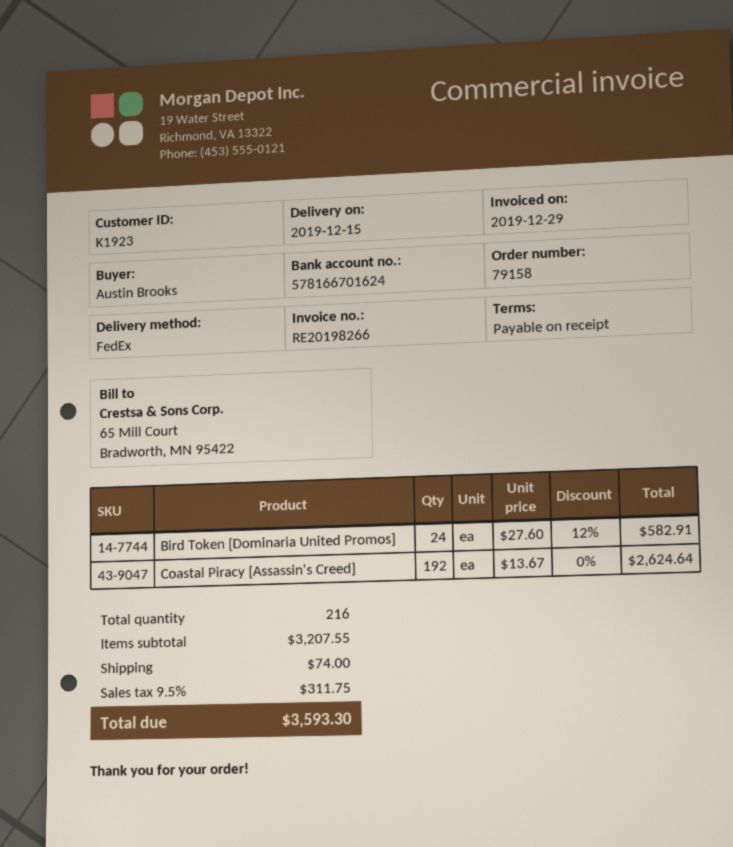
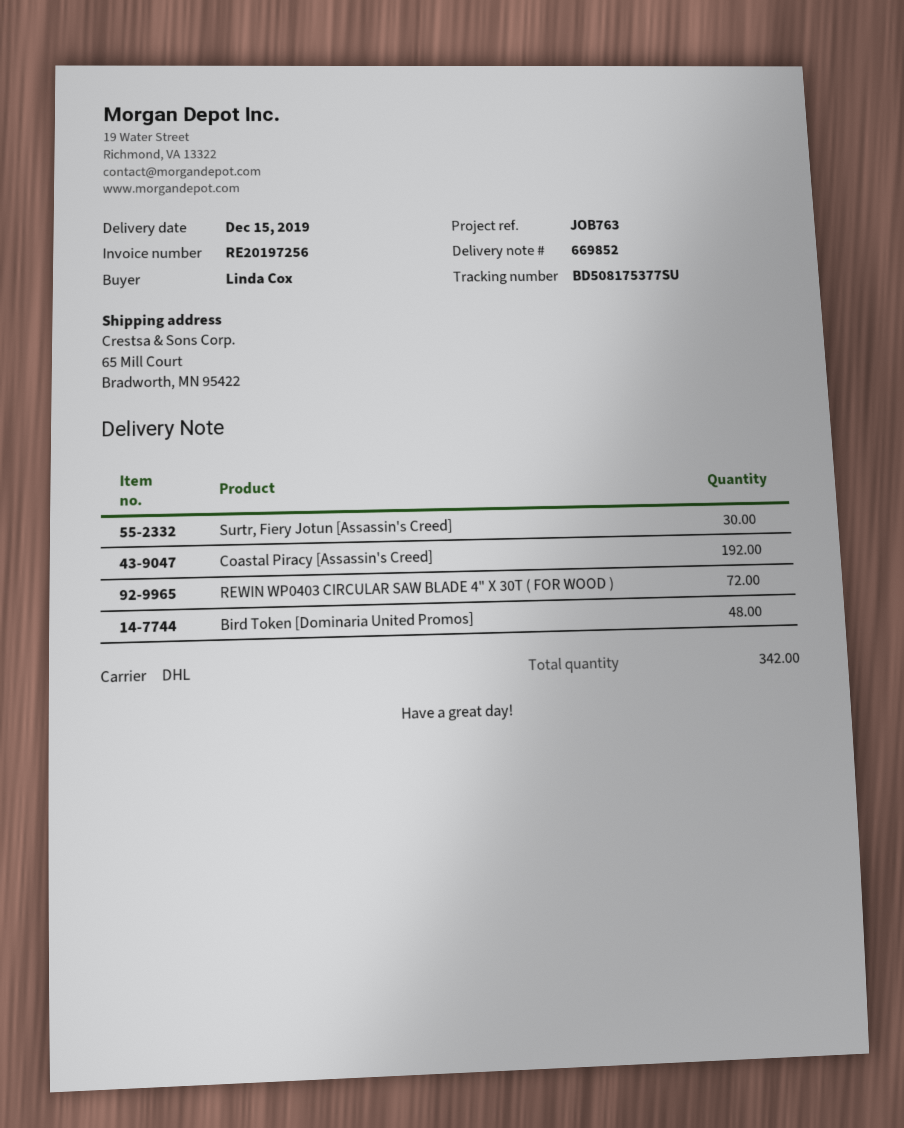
invoice number: RE20198266 -> RE20197256
ordered by: Austin Brooks -> Linda Cox
shipping method: FedEx -> DHL
Bird Token [Dominaria United Promos]: 24 -> 48
Surtr, Fiery Jotun [Assassin's Creed]: none -> 30
REWIN WP0403 CIRCULAR SAW BLADE 4" X 30T ( FOR WOOD ): none -> 72
total quantity: 216 -> 342

